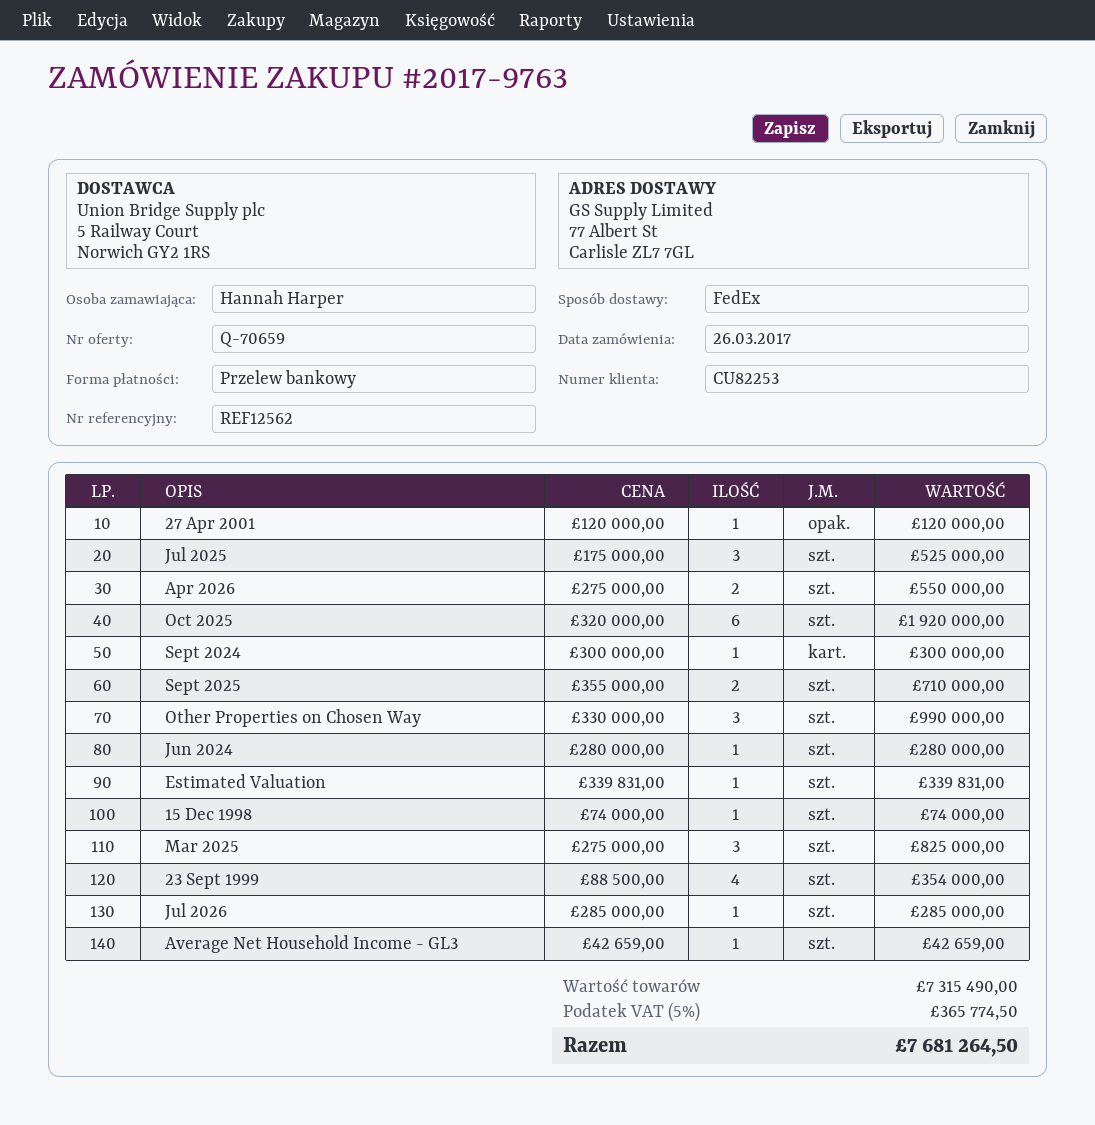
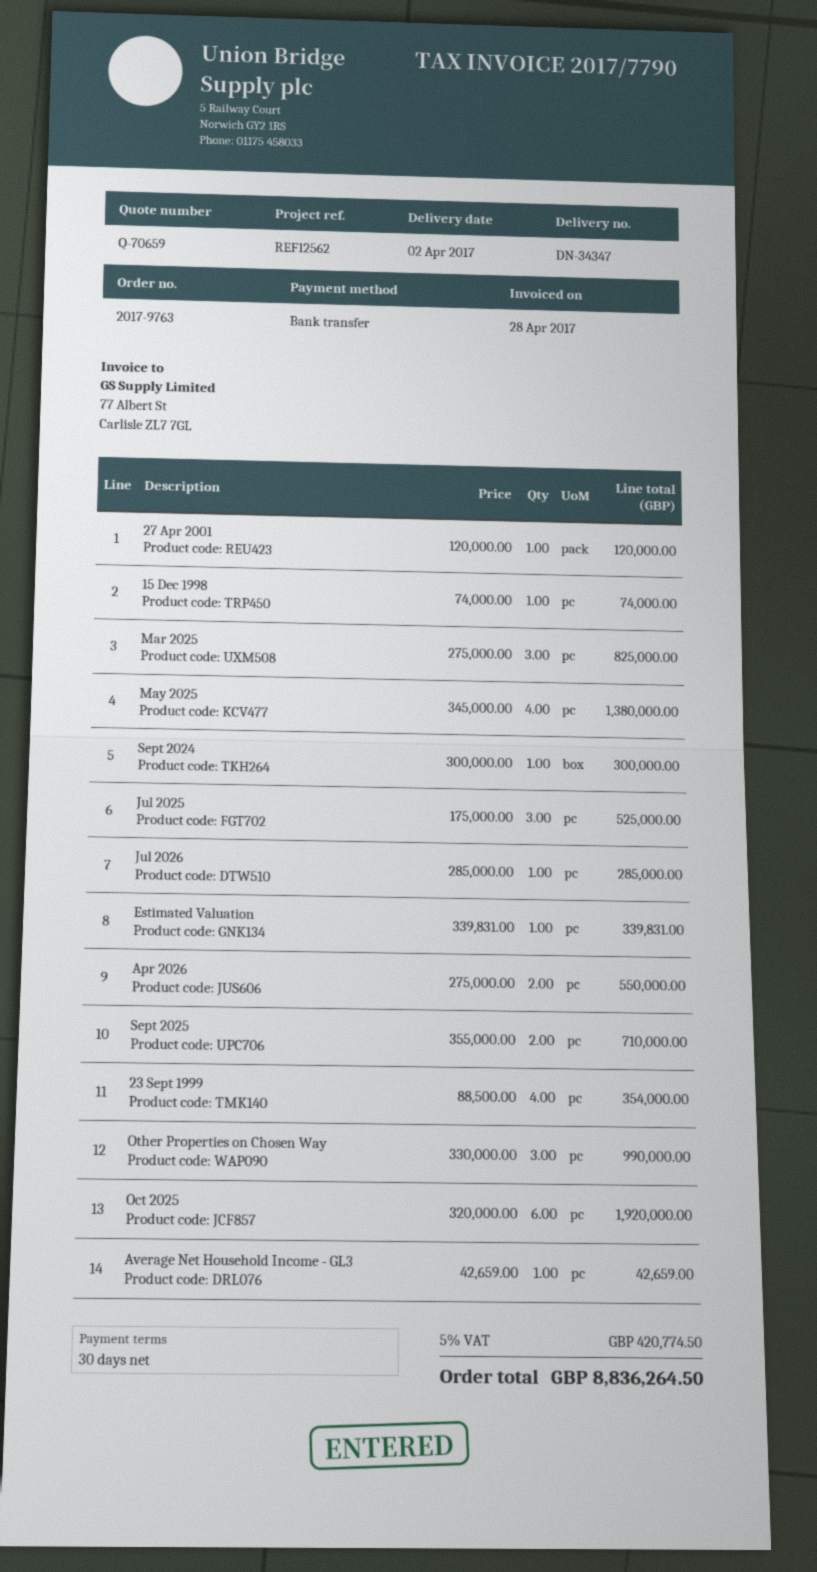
Jun 2024: 1 x 280000.00 = 280000.00 -> none
May 2025: none -> 4 x 345000.00 = 1380000.00
tax: 5% = 365774.50 -> 5% = 420774.50
total: 7681264.50 -> 8836264.50

